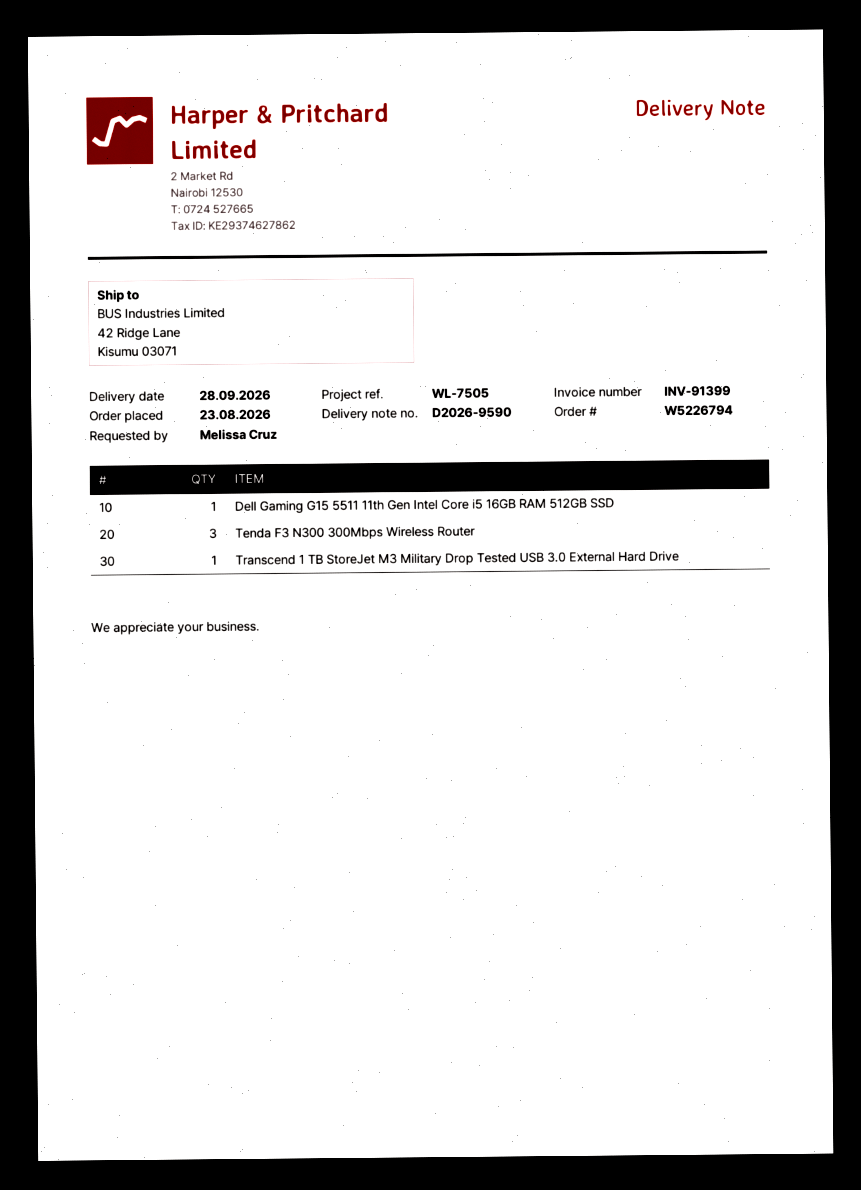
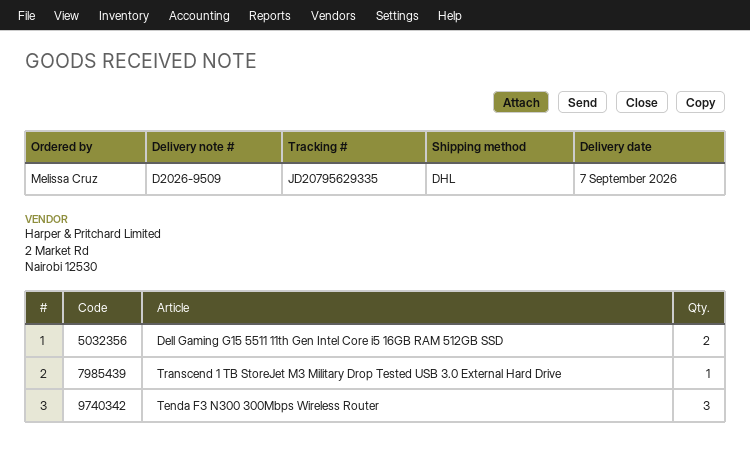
delivery note number: D2026-9590 -> D2026-9509
delivery date: 2026-09-28 -> 2026-09-07
Dell Gaming G15 5511 11th Gen Intel Core i5 16GB RAM 512GB SSD: 1 -> 2

